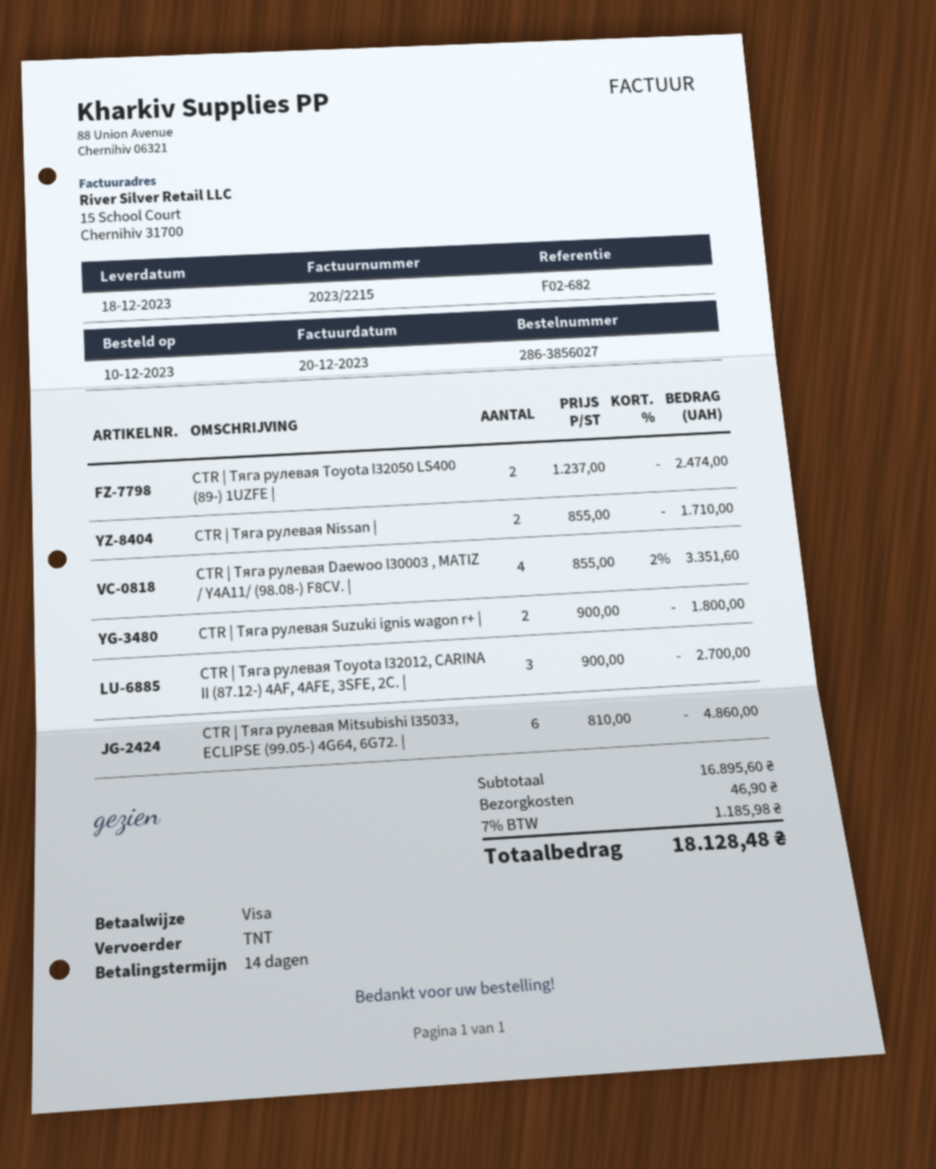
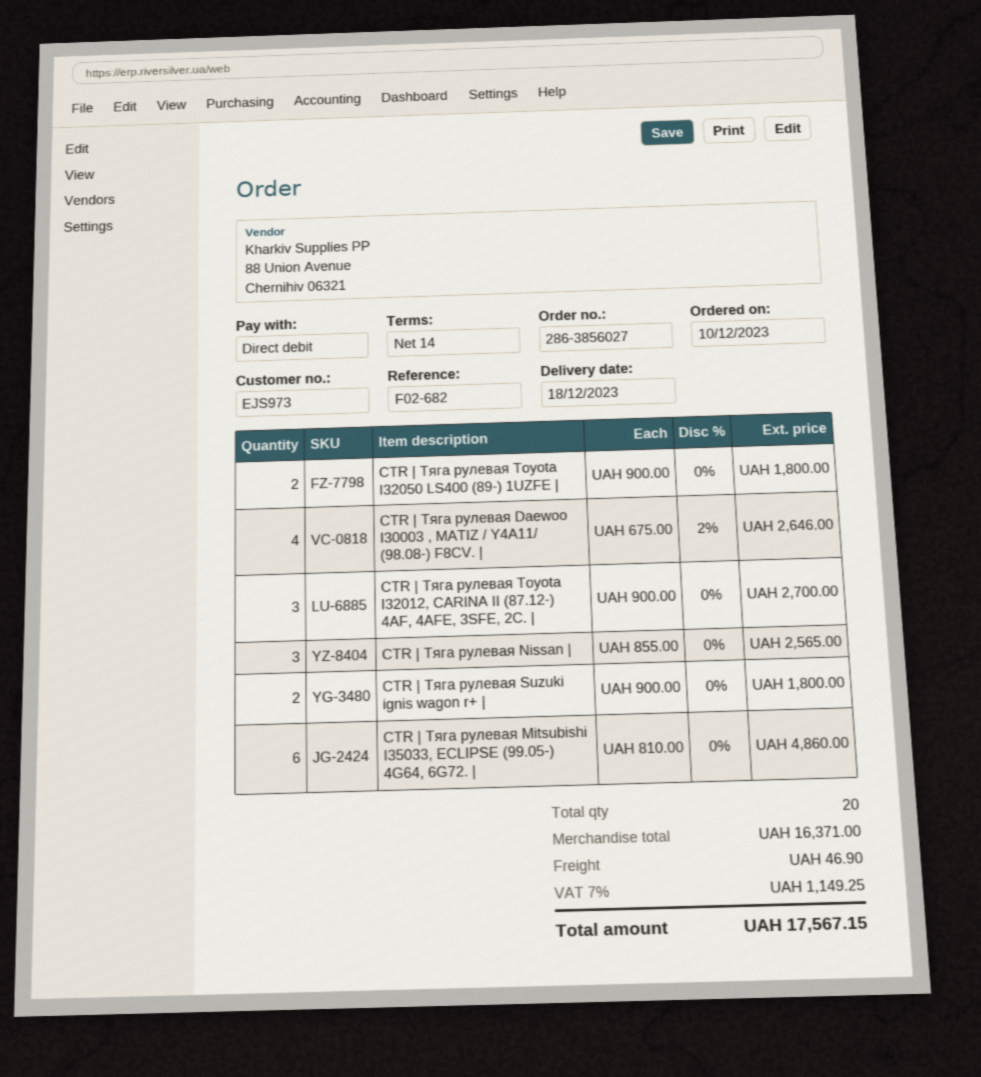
payment method: Visa -> direct debit
CTR | Тяга рулевая Toyota I32050 LS400 (89-) 1UZFE |: 2 x 1237.00 = 2474.00 -> 2 x 900.00 = 1800.00
CTR | Тяга рулевая Nissan |: 2 x 855.00 = 1710.00 -> 3 x 855.00 = 2565.00
CTR | Тяга рулевая Daewoo I30003 , MATIZ / Y4A11/ (98.08-) F8CV. |: 4 x 855.00 - 2% = 3351.60 -> 4 x 675.00 - 2% = 2646.00
subtotal: 16895.60 -> 16371.00
tax: 7% = 1185.98 -> 7% = 1149.25
total: 18128.48 -> 17567.15

